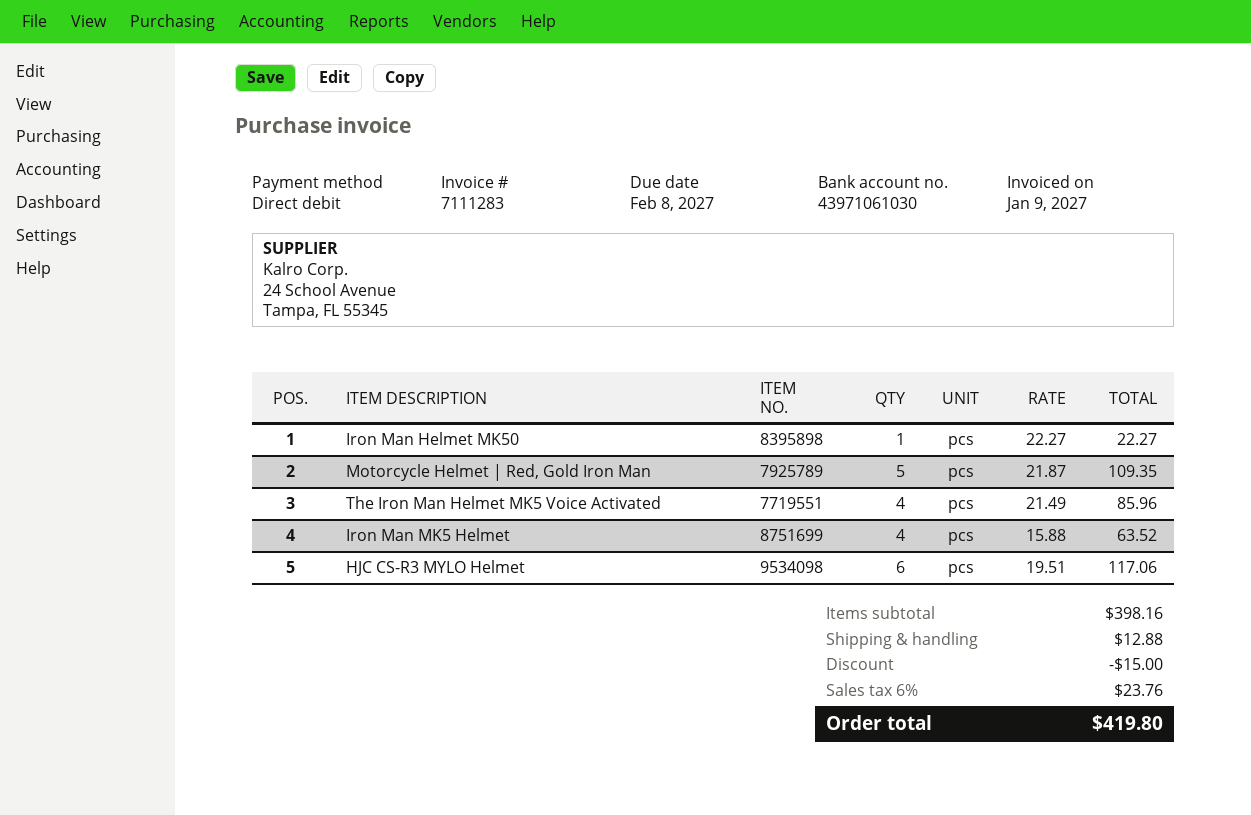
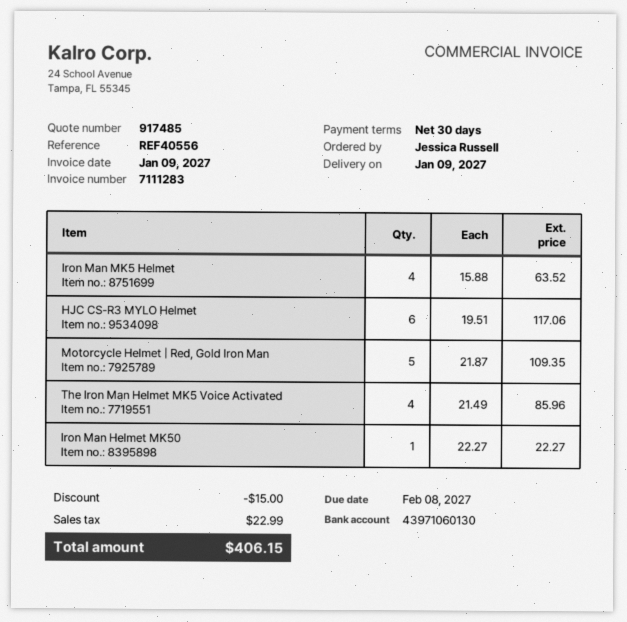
bank account: 43971061030 -> 43971060130
shipping: 12.88 -> none
tax: 23.76 -> 22.99
total: 419.80 -> 406.15

